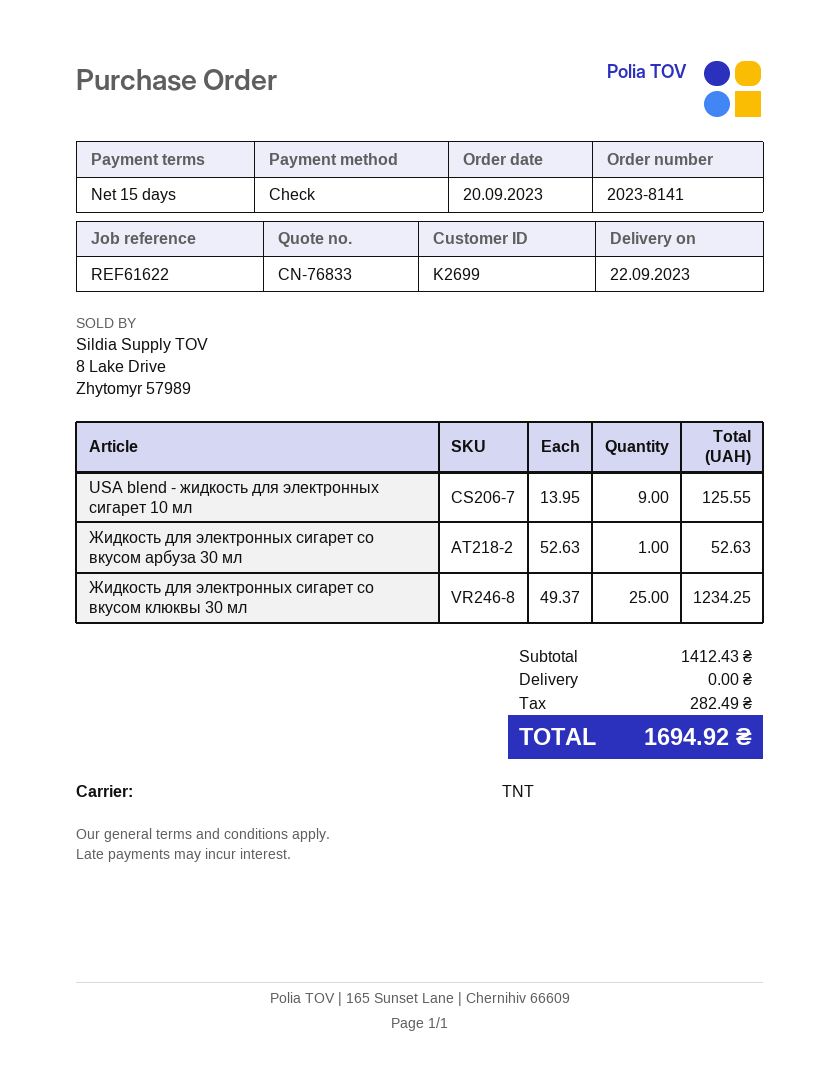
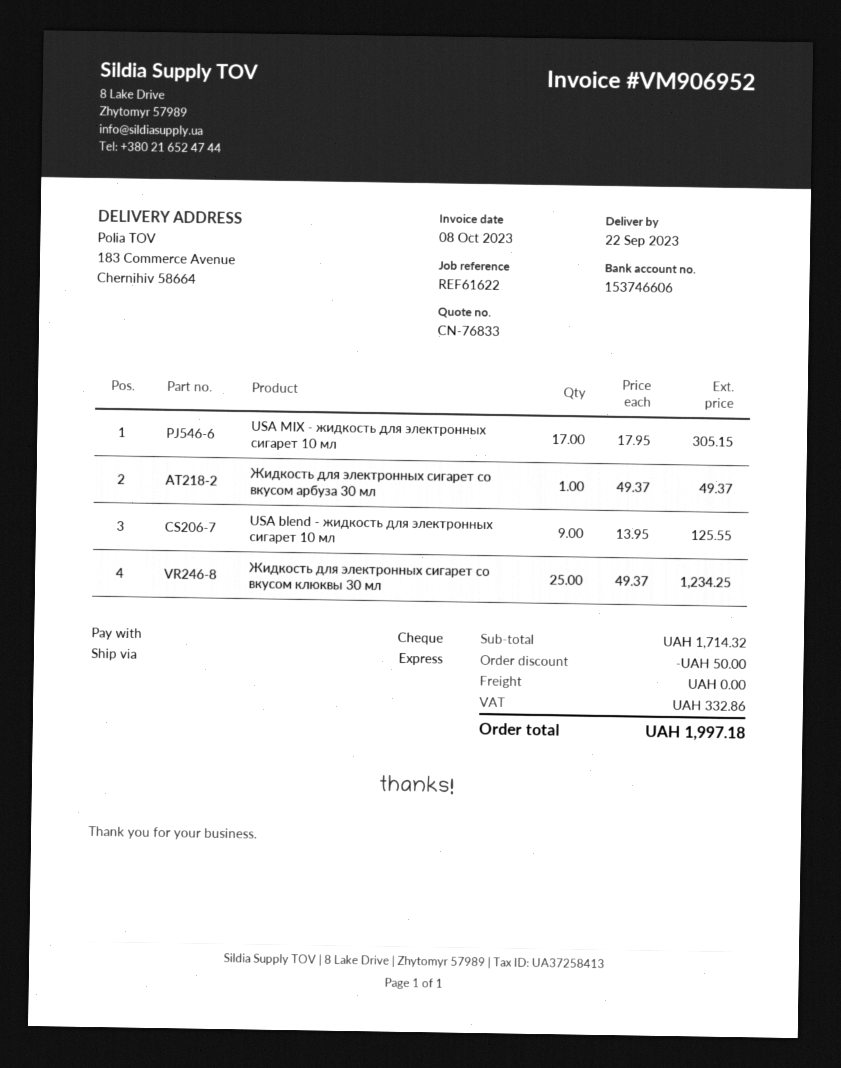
shipping method: TNT -> express
Жидкость для электронных сигарет со вкусом арбуза 30 мл: 1 x 52.63 = 52.63 -> 1 x 49.37 = 49.37
USA MIX - жидкость для электронных сигарет 10 мл: none -> 17 x 17.95 = 305.15
subtotal: 1412.43 -> 1714.32
discount: none -> 50.00
tax: 282.49 -> 332.86
total: 1694.92 -> 1997.18

